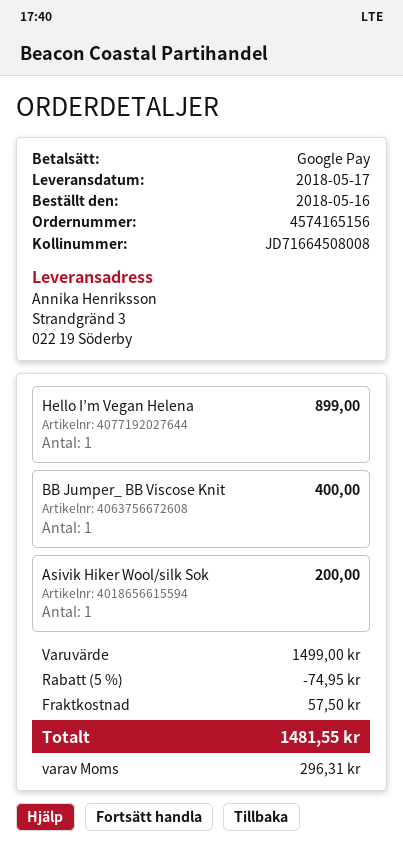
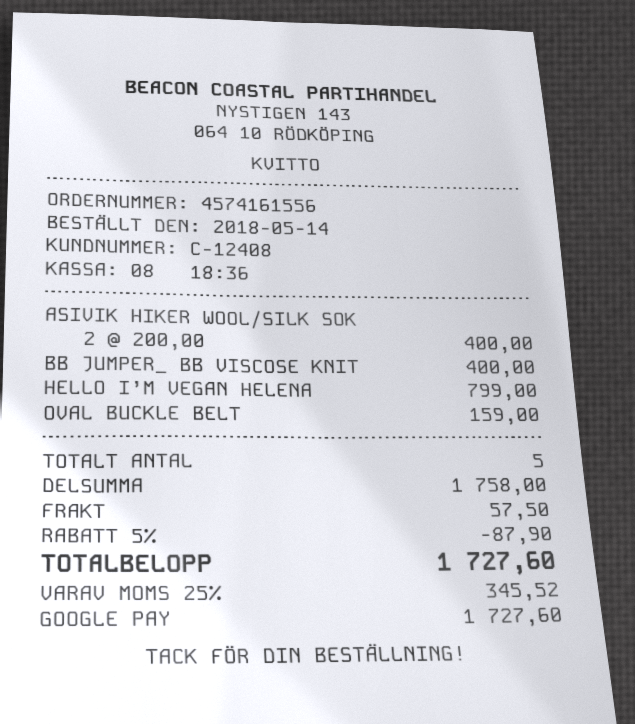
order number: 4574165156 -> 4574161556
order date: 2018-05-16 -> 2018-05-14
Hello I’m Vegan Helena: 1 for 899.00 -> 1 for 799.00
Asivik Hiker Wool/silk Sok: 1 for 200.00 -> 2 for 400.00
OVAL BUCKLE BELT: none -> 1 for 159.00
subtotal: 1499.00 -> 1758.00
discount: 5% = 74.95 -> 5% = 87.90
tax: 296.31 -> 345.52
total: 1481.55 -> 1727.60

